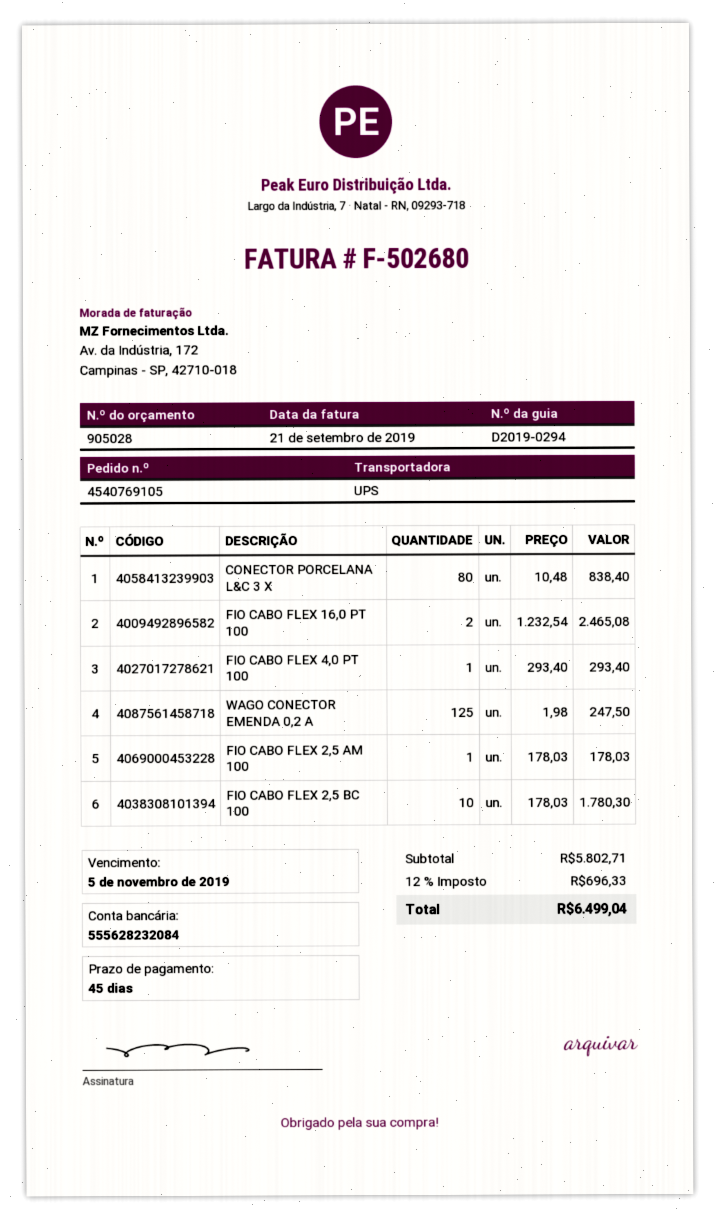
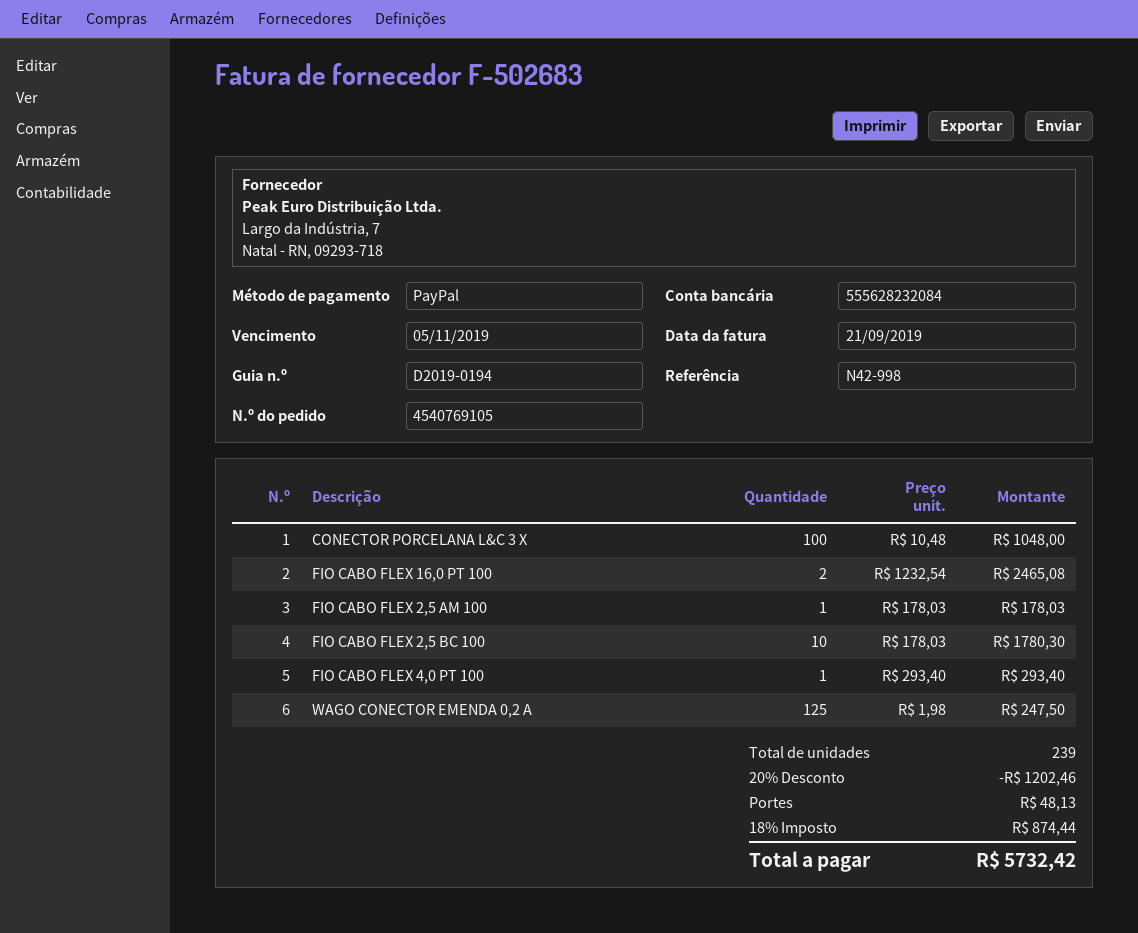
delivery note number: D2019-0294 -> D2019-0194
invoice number: F-502680 -> F-502683
CONECTOR PORCELANA L&C 3 X: 80 x 10.48 = 838.40 -> 100 x 10.48 = 1048.00
discount: none -> 20% = 1202.46
shipping: none -> 48.13
tax: 12% = 696.33 -> 18% = 874.44
total: 6499.04 -> 5732.42

